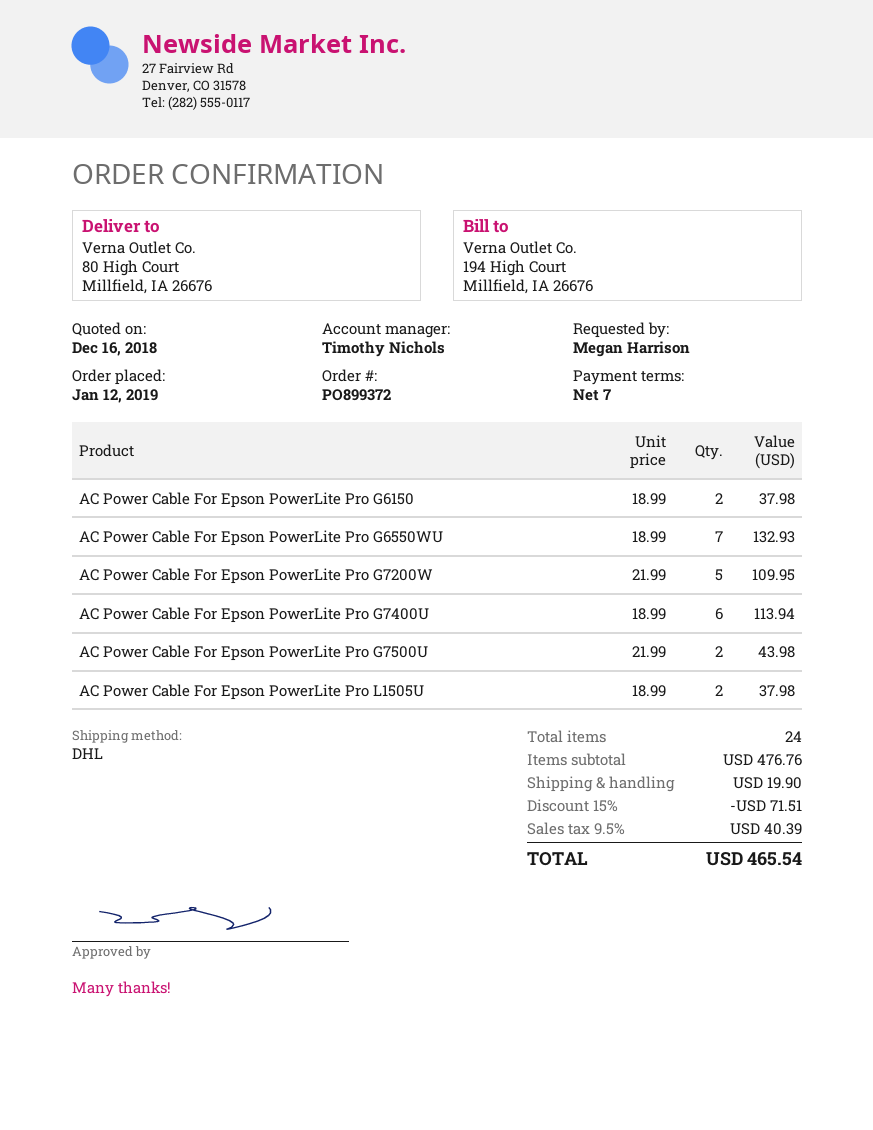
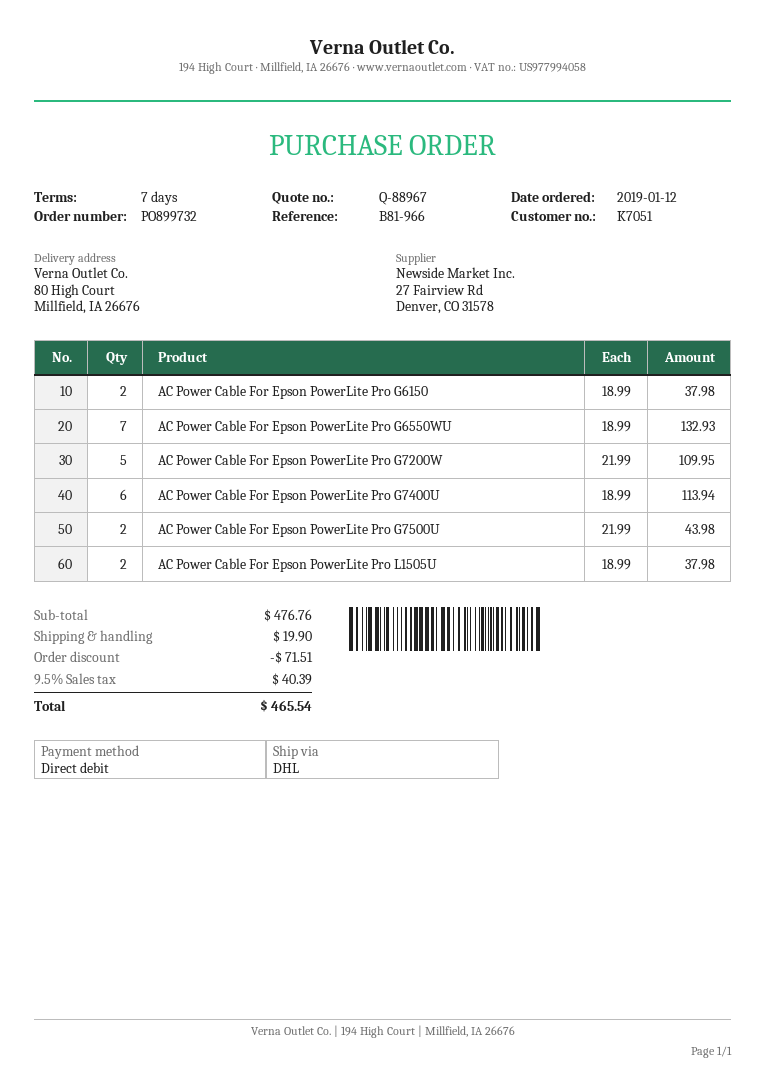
order number: PO899372 -> PO899732

